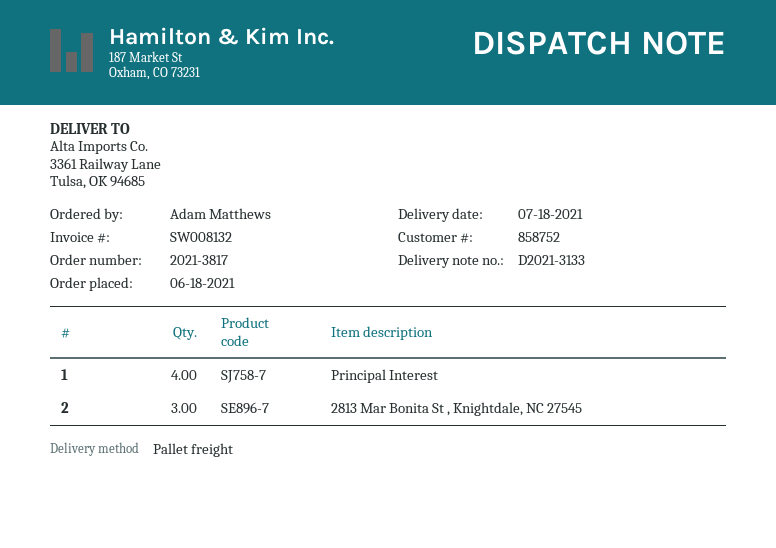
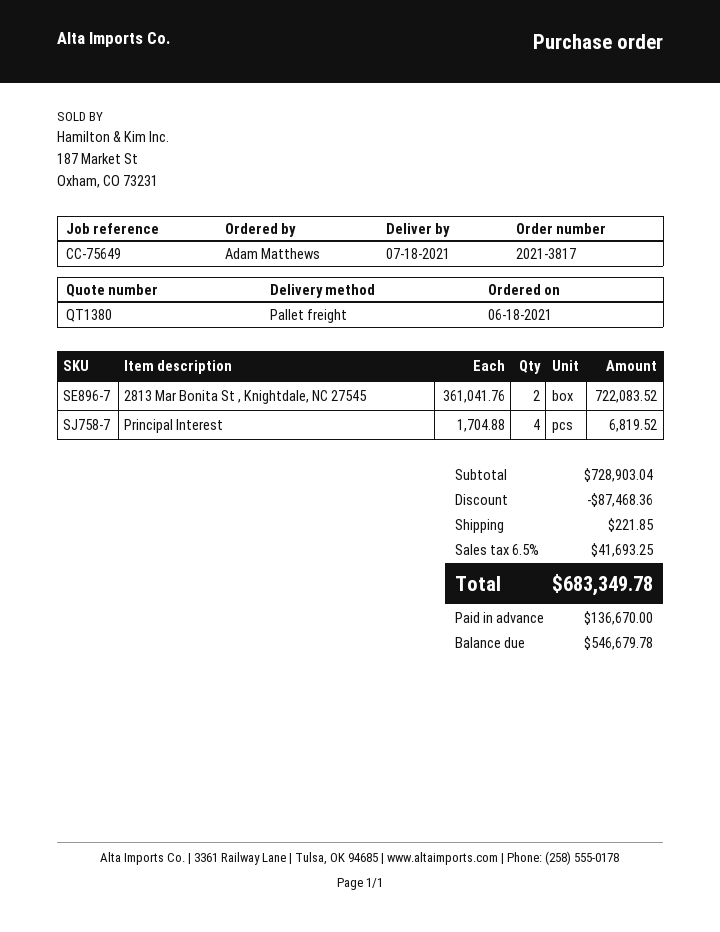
2813 Mar Bonita St , Knightdale, NC 27545: 3 -> 2

